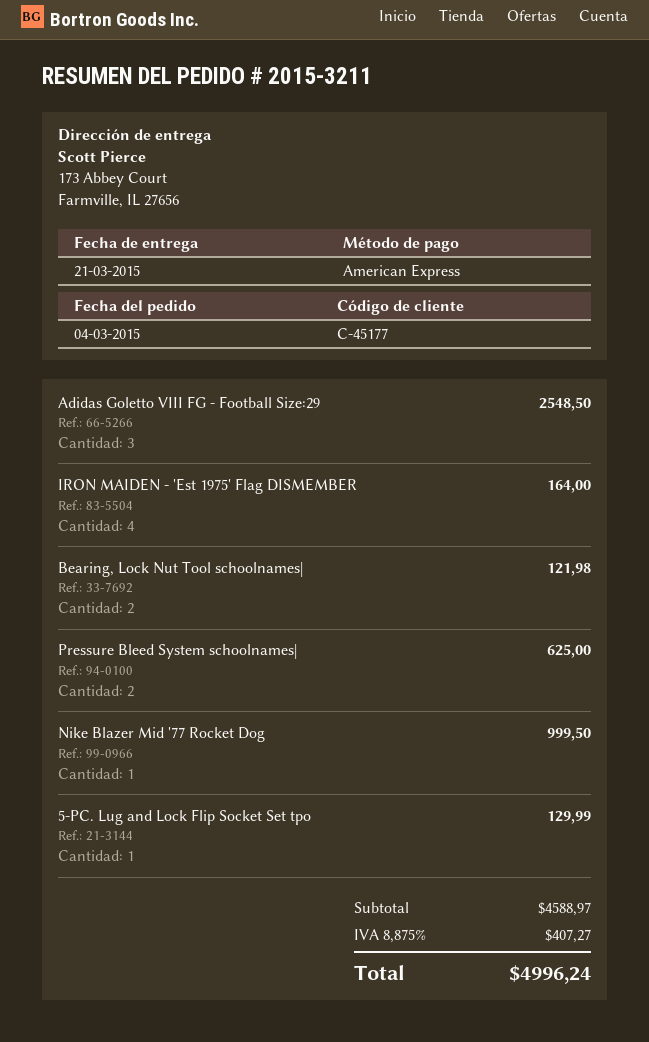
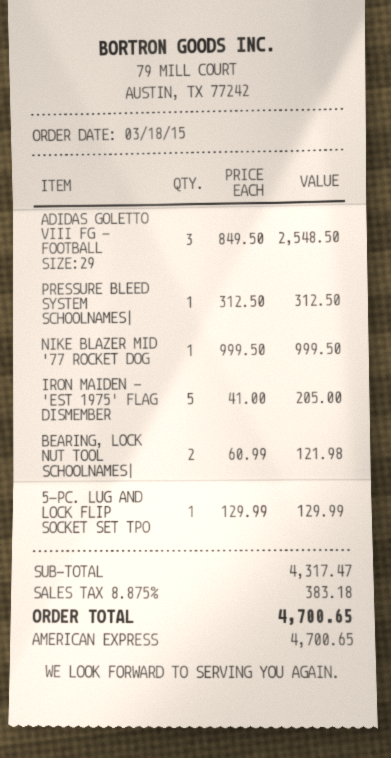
order date: 2015-03-04 -> 2015-03-18
IRON MAIDEN - 'Est 1975' Flag DISMEMBER: 4 for 164.00 -> 5 for 205.00
Pressure Bleed System schoolnames|: 2 for 625.00 -> 1 for 312.50
subtotal: 4588.97 -> 4317.47
tax: 8.875% = 407.27 -> 8.875% = 383.18
total: 4996.24 -> 4700.65

